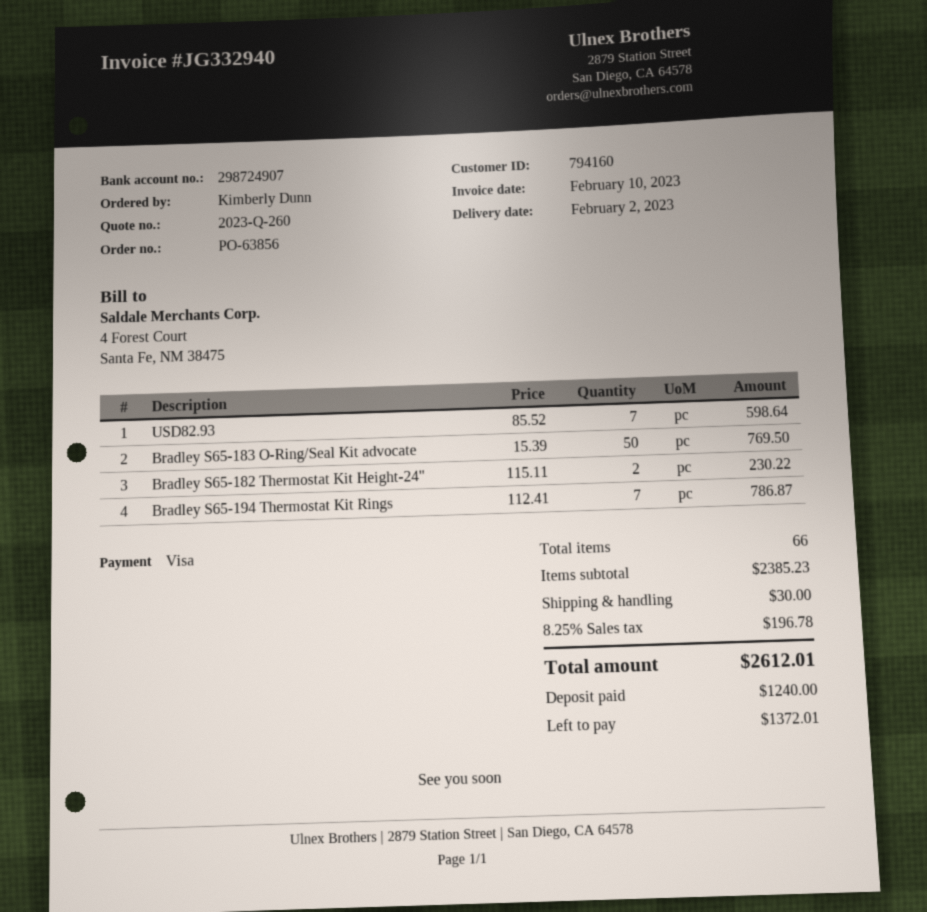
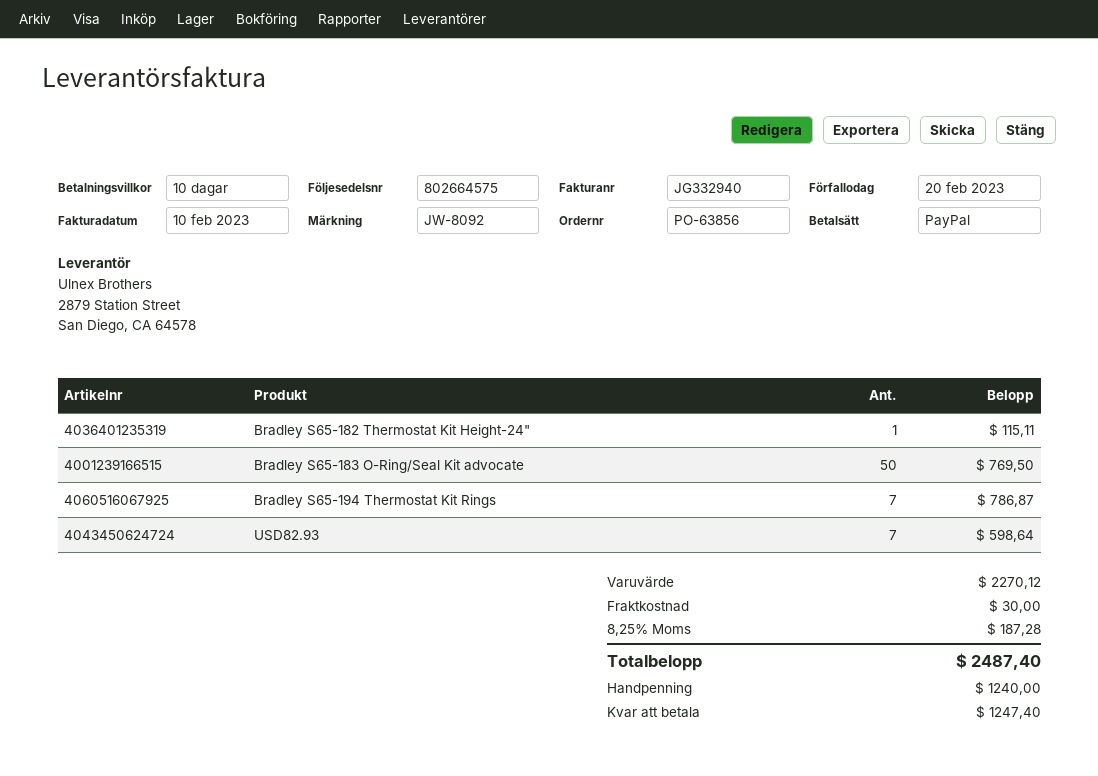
payment method: Visa -> PayPal
Bradley S65-182 Thermostat Kit Height-24": 2 for 230.22 -> 1 for 115.11
subtotal: 2385.23 -> 2270.12
tax: 8.25% = 196.78 -> 8.25% = 187.28
total: 2612.01 -> 2487.40
balance: 1372.01 -> 1247.40

